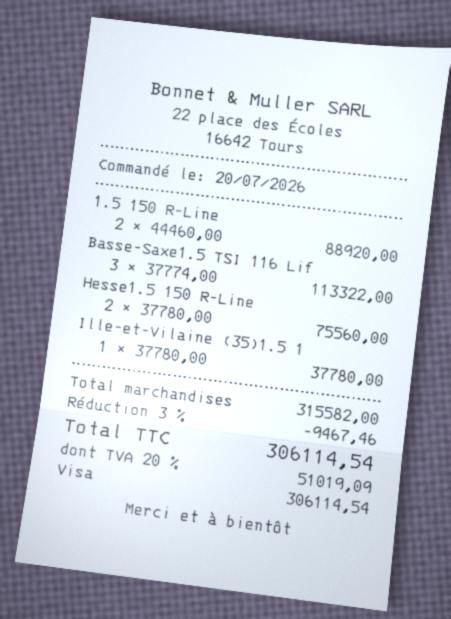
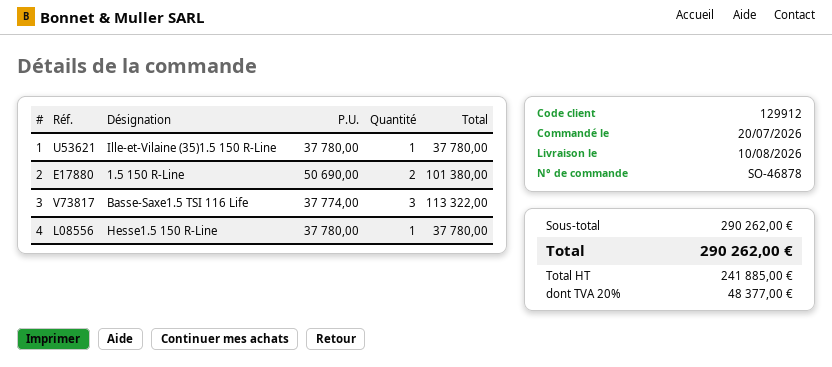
1.5 150 R-Line: 2 x 44460.00 = 88920.00 -> 2 x 50690.00 = 101380.00
Hesse1.5 150 R-Line: 2 x 37780.00 = 75560.00 -> 1 x 37780.00 = 37780.00
subtotal: 315582.00 -> 290262.00
discount: 3% = 9467.46 -> none
tax: 20% = 51019.09 -> 20% = 48377.00
total: 306114.54 -> 290262.00

